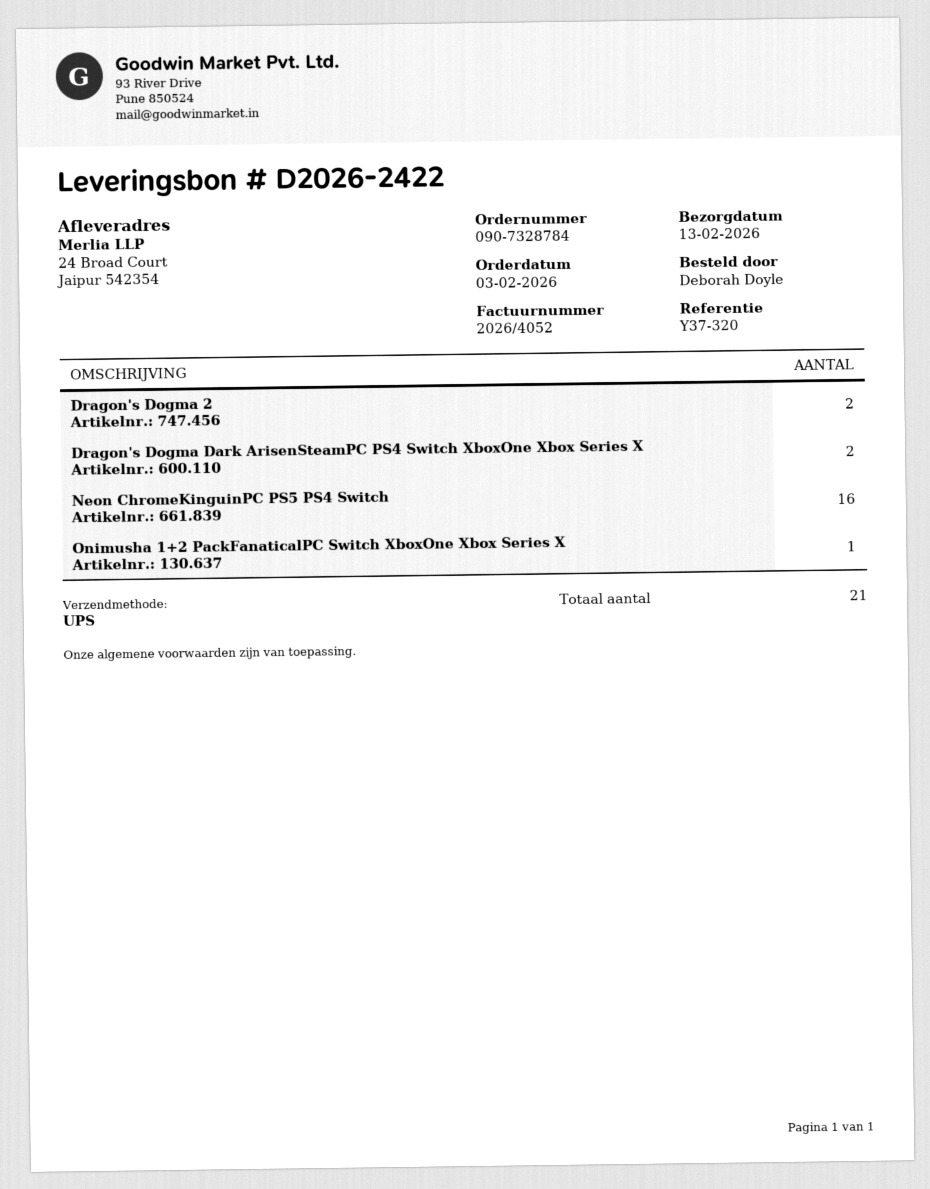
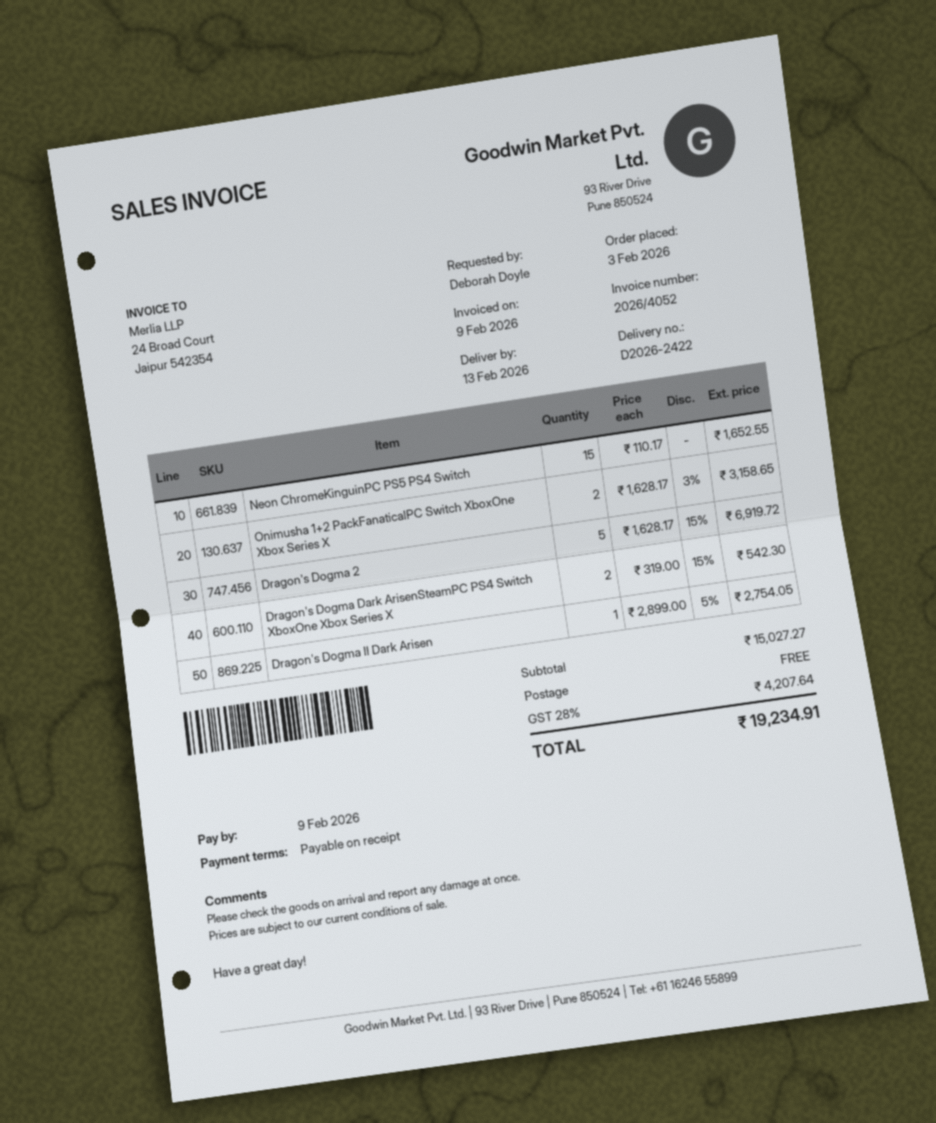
Dragon's Dogma 2: 2 -> 5
Neon ChromeKinguinPC PS5 PS4 Switch: 16 -> 15
Onimusha 1+2 PackFanaticalPC Switch XboxOne Xbox Series X: 1 -> 2
Dragon's Dogma II Dark Arisen: none -> 1

